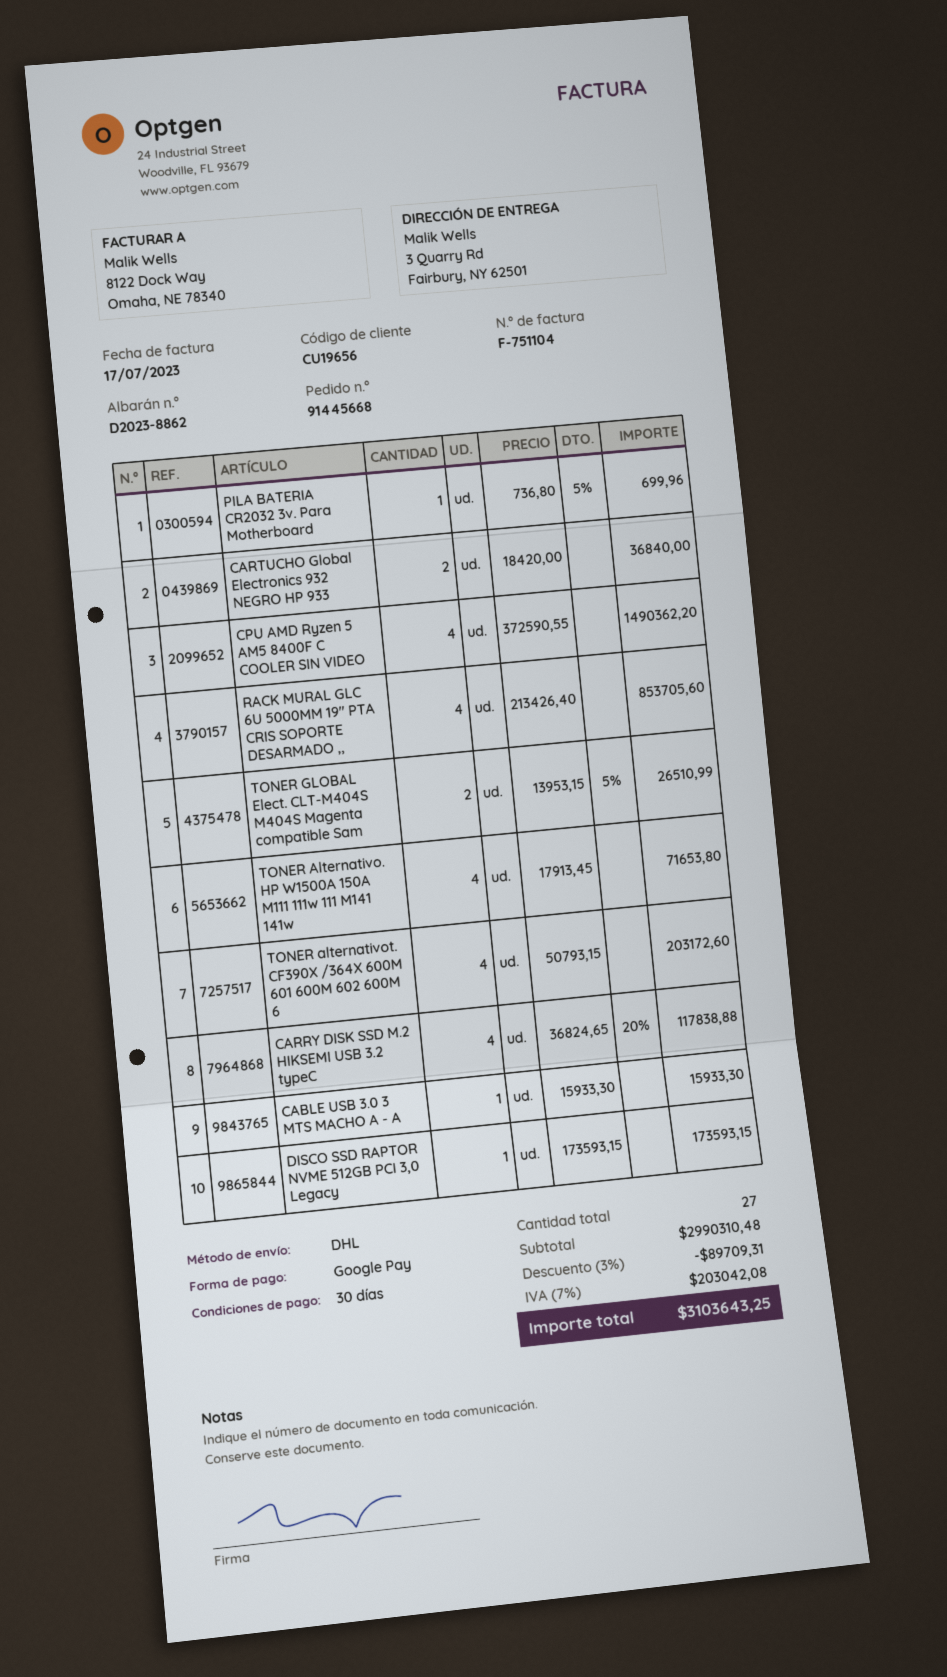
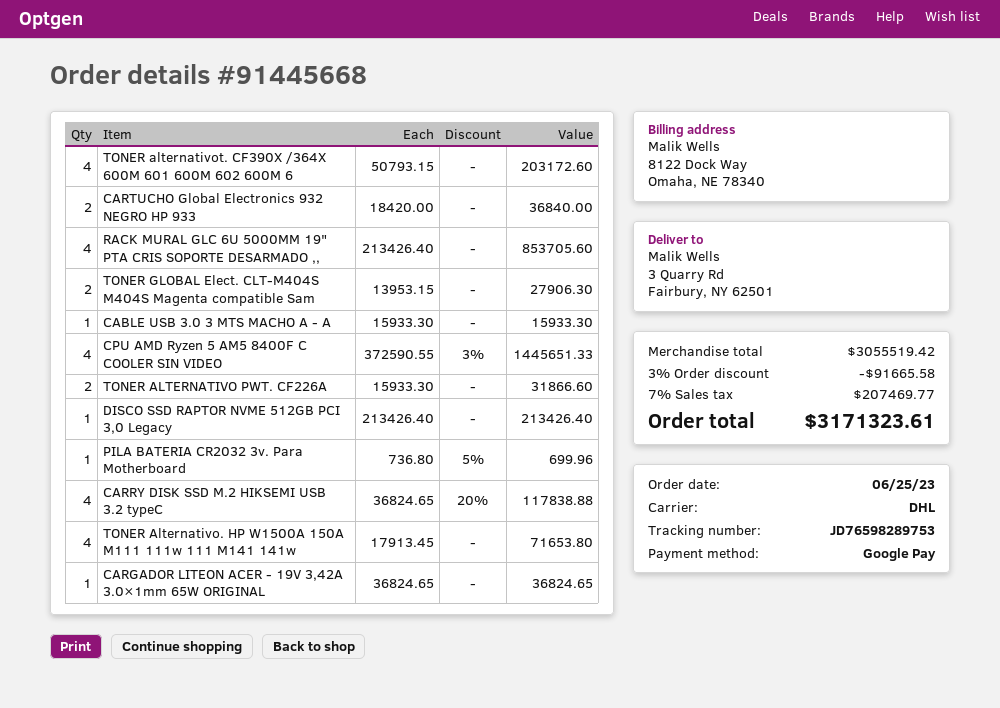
CPU AMD Ryzen 5 AM5 8400F C COOLER SIN VIDEO: 4 x 372590.55 = 1490362.20 -> 4 x 372590.55 - 3% = 1445651.33
TONER GLOBAL Elect. CLT-M404S M404S Magenta compatible Sam: 2 x 13953.15 - 5% = 26510.99 -> 2 x 13953.15 = 27906.30
DISCO SSD RAPTOR NVME 512GB PCI 3,0 Legacy: 1 x 173593.15 = 173593.15 -> 1 x 213426.40 = 213426.40
TONER ALTERNATIVO PWT. CF226A: none -> 2 x 15933.30 = 31866.60
CARGADOR LITEON ACER - 19V 3,42A 3.0×1mm 65W ORIGINAL: none -> 1 x 36824.65 = 36824.65
subtotal: 2990310.48 -> 3055519.42
discount: 3% = 89709.31 -> 3% = 91665.58
tax: 7% = 203042.08 -> 7% = 207469.77
total: 3103643.25 -> 3171323.61

